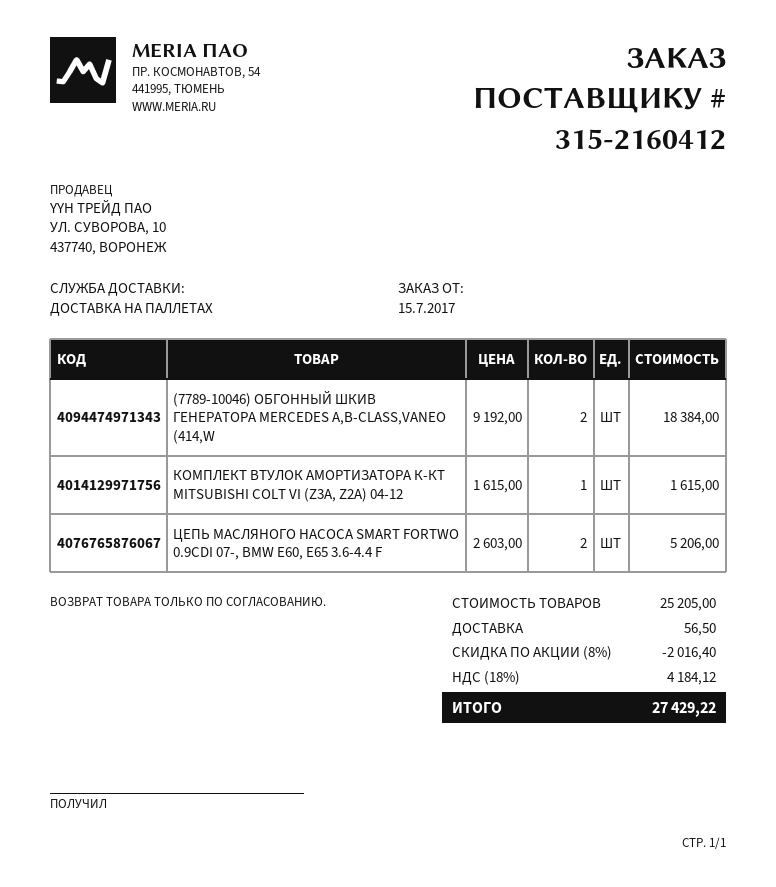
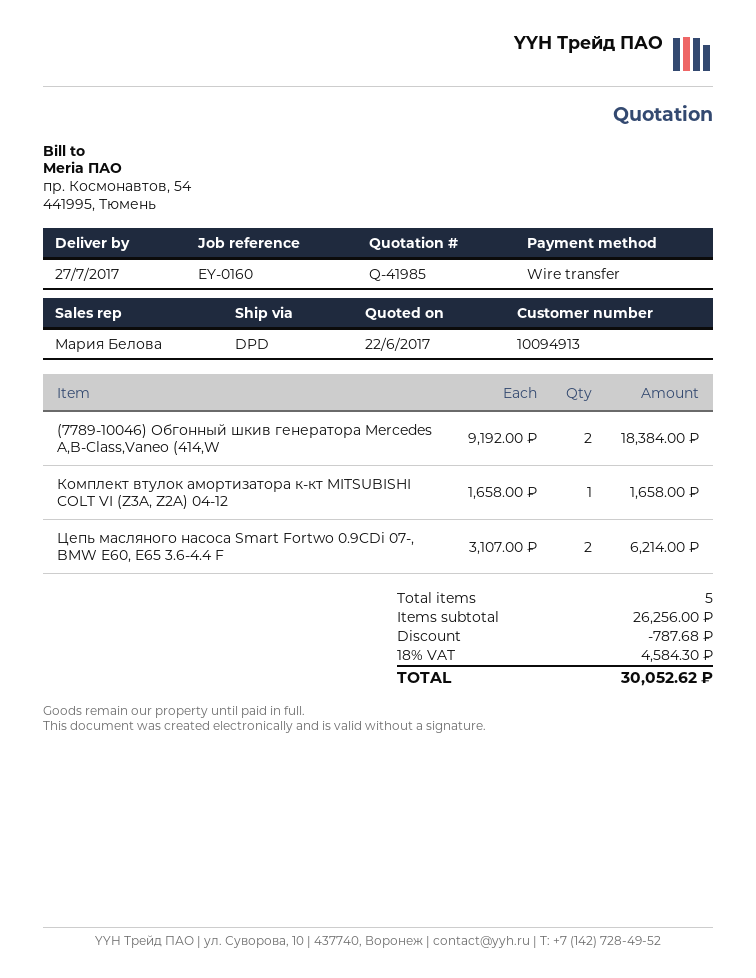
shipping method: pallet freight -> DPD
КОМПЛЕКТ ВТУЛОК АМОРТИЗАТОРА К-КТ MITSUBISHI COLT VI (Z3A, Z2A) 04-12: 1 x 1615.00 = 1615.00 -> 1 x 1658.00 = 1658.00
ЦЕПЬ МАСЛЯНОГО НАСОСА SMART FORTWO 0.9CDI 07-, BMW E60, E65 3.6-4.4 F: 2 x 2603.00 = 5206.00 -> 2 x 3107.00 = 6214.00
subtotal: 25205.00 -> 26256.00
discount: 2016.40 -> 787.68
shipping: 56.50 -> none
tax: 18% = 4184.12 -> 18% = 4584.30
total: 27429.22 -> 30052.62

